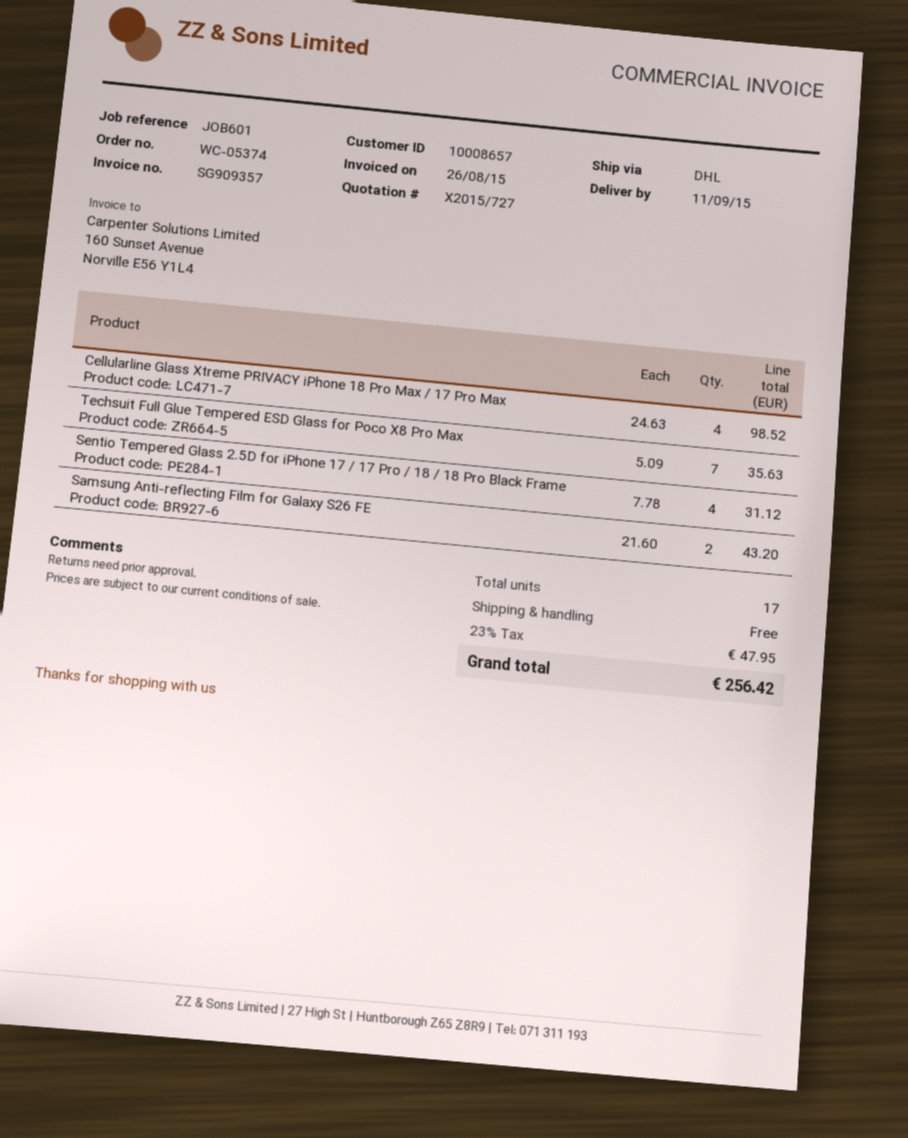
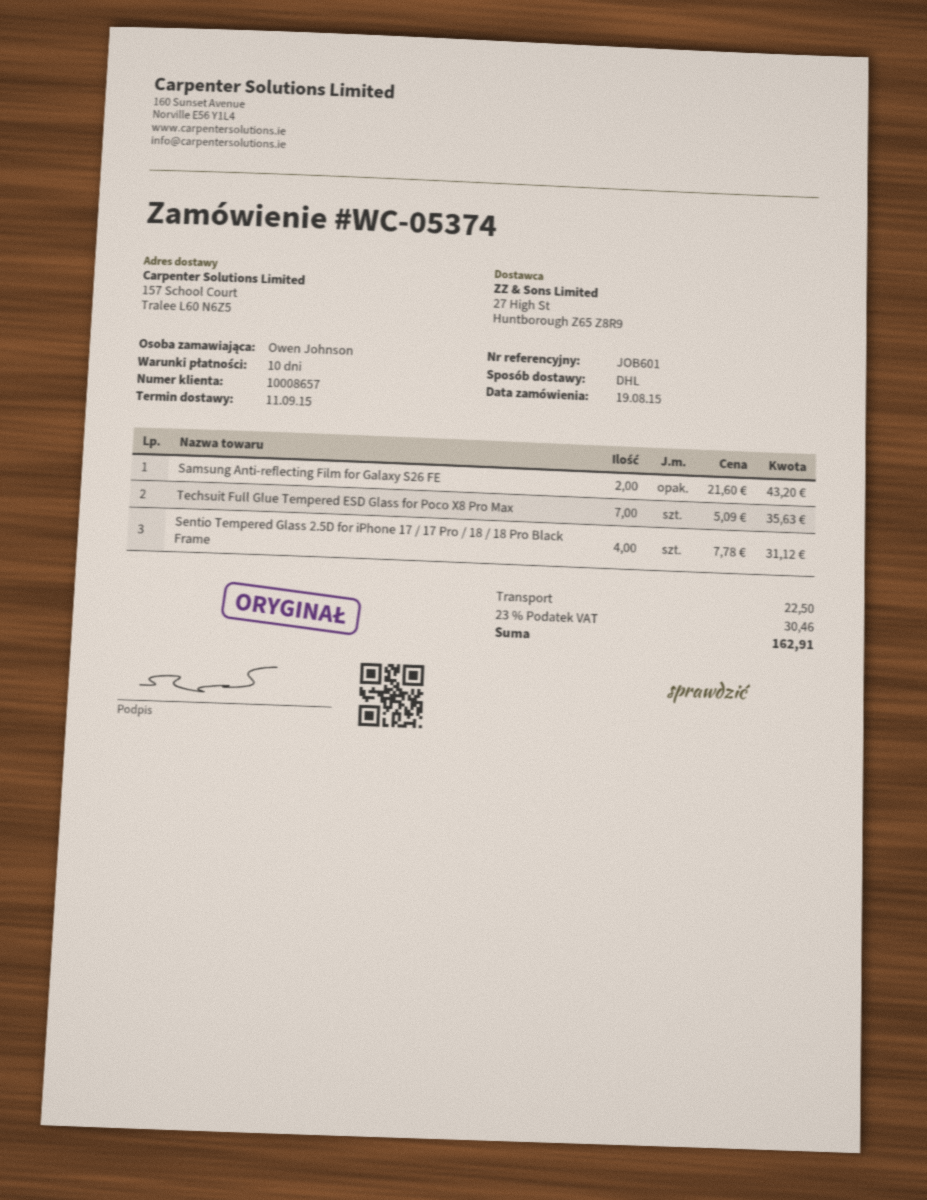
Cellularline Glass Xtreme PRIVACY iPhone 18 Pro Max / 17 Pro Max: 4 x 24.63 = 98.52 -> none
shipping: 0.00 -> 22.50
tax: 23% = 47.95 -> 23% = 30.46
total: 256.42 -> 162.91

